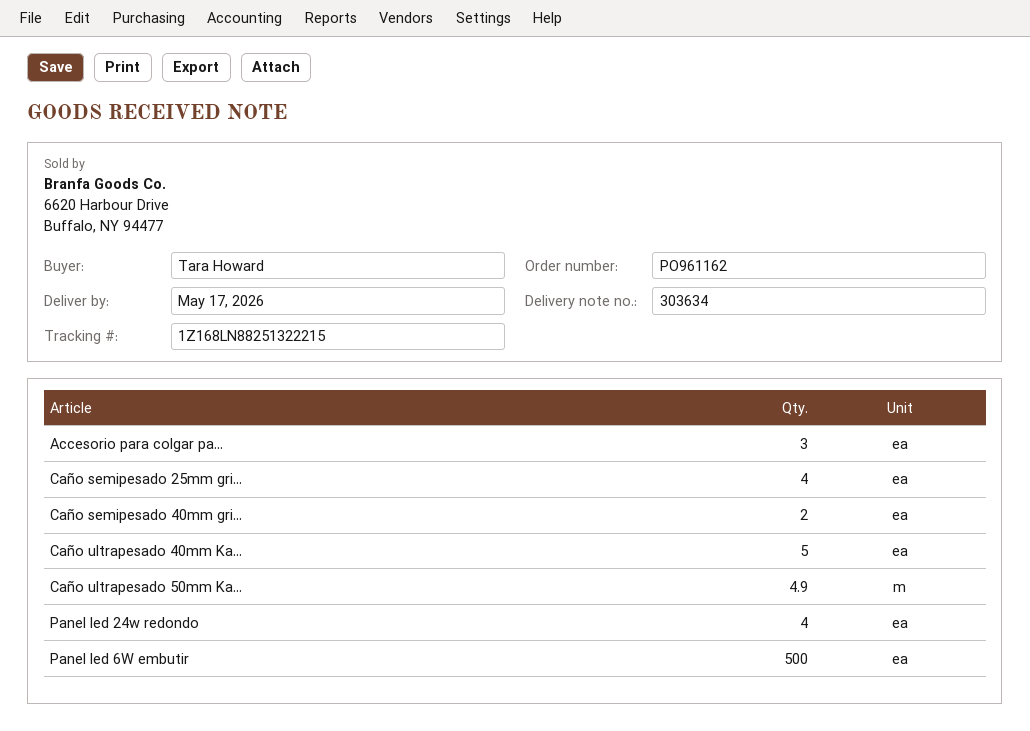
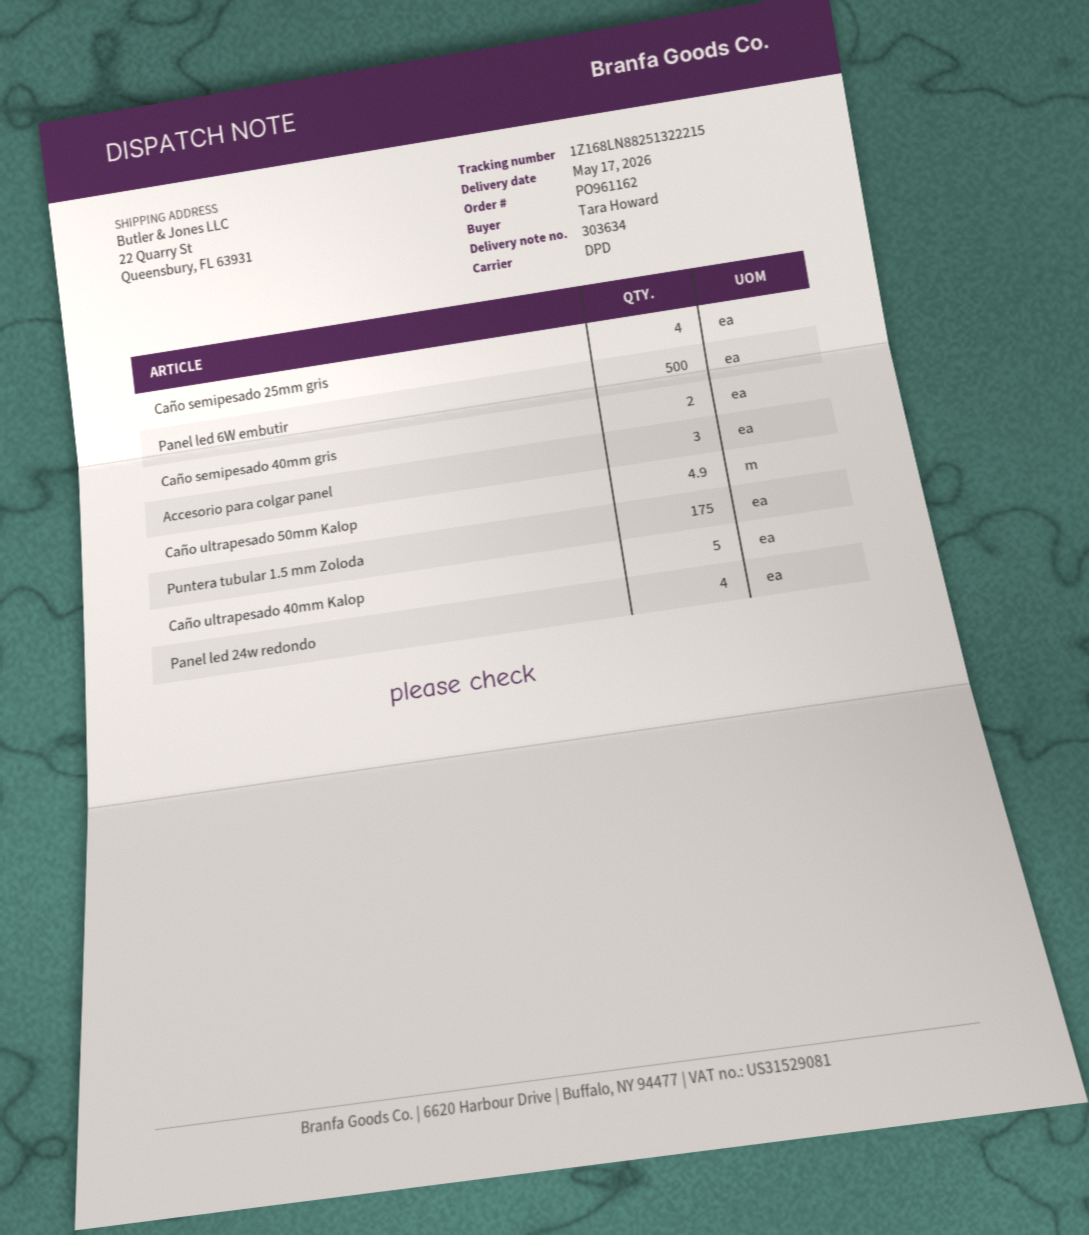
Puntera tubular 1.5 mm Zoloda: none -> 175

